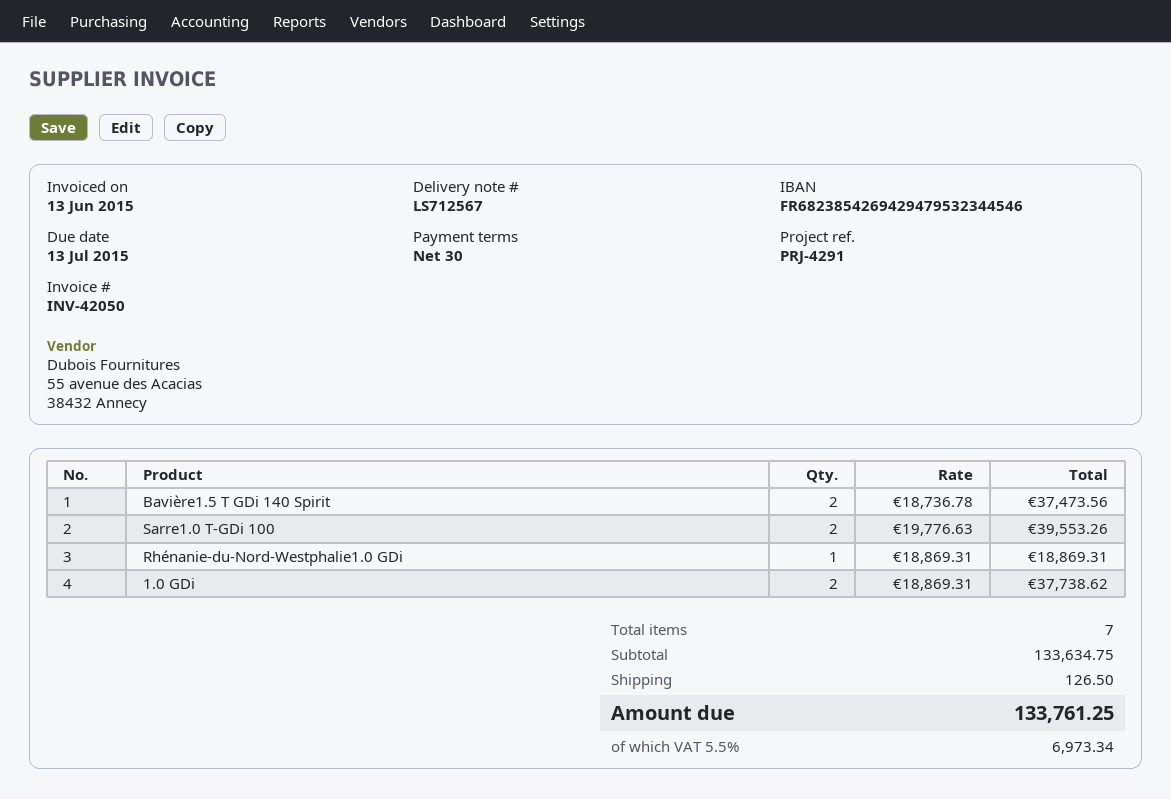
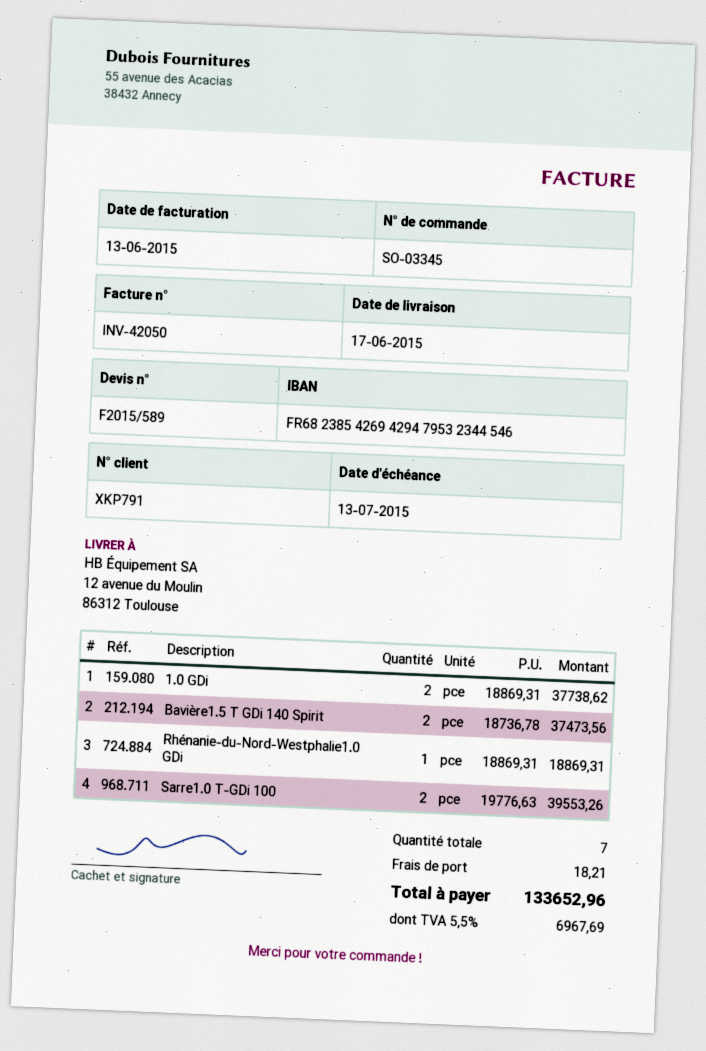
shipping: 126.50 -> 18.21
tax: 5.5% = 6973.34 -> 5.5% = 6967.69
total: 133761.25 -> 133652.96

